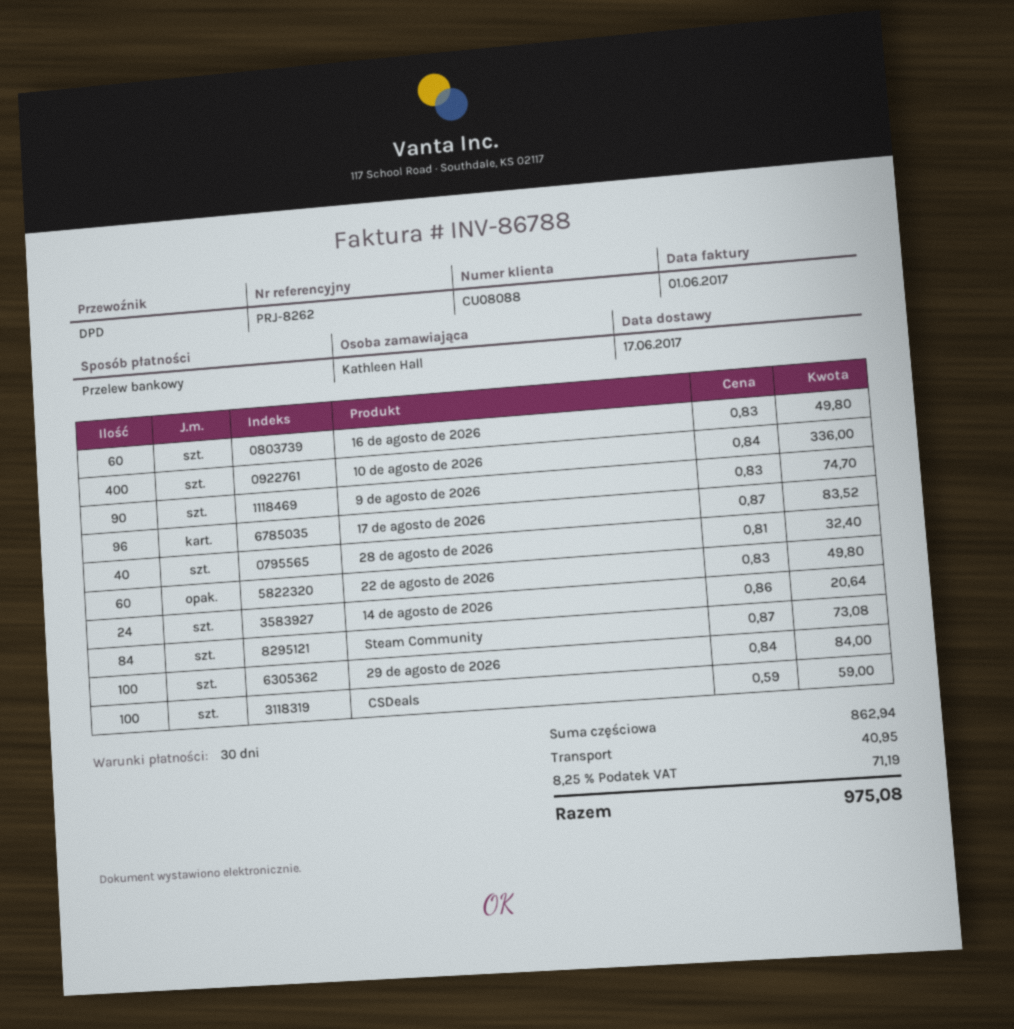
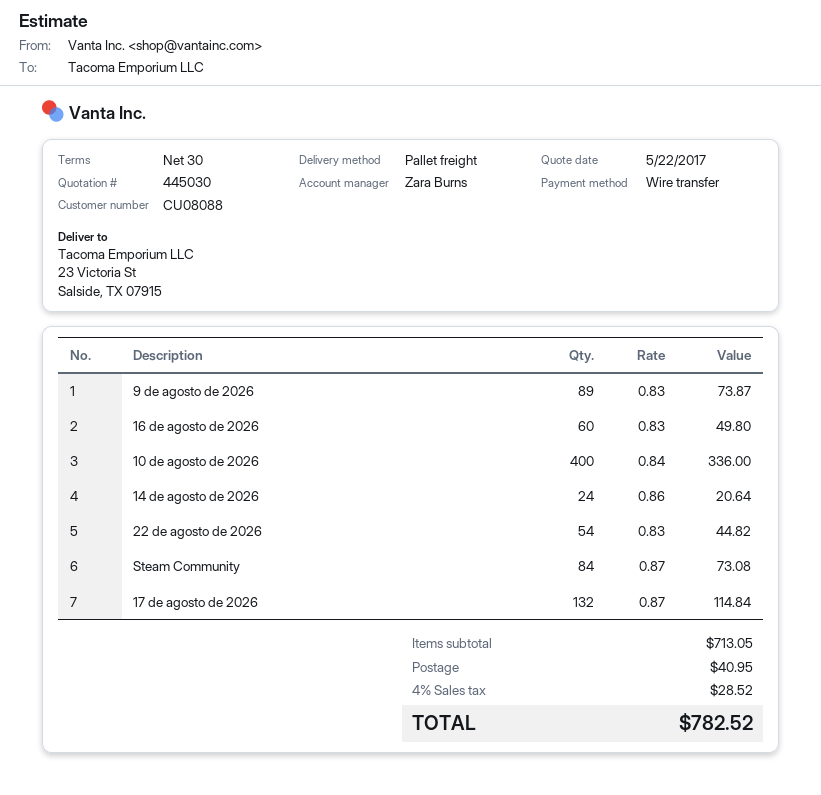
shipping method: DPD -> pallet freight
9 de agosto de 2026: 90 x 0.83 = 74.70 -> 89 x 0.83 = 73.87
17 de agosto de 2026: 96 x 0.87 = 83.52 -> 132 x 0.87 = 114.84
28 de agosto de 2026: 40 x 0.81 = 32.40 -> none
22 de agosto de 2026: 60 x 0.83 = 49.80 -> 54 x 0.83 = 44.82
29 de agosto de 2026: 100 x 0.84 = 84.00 -> none
CSDeals: 100 x 0.59 = 59.00 -> none
subtotal: 862.94 -> 713.05
tax: 8.25% = 71.19 -> 4% = 28.52
total: 975.08 -> 782.52

